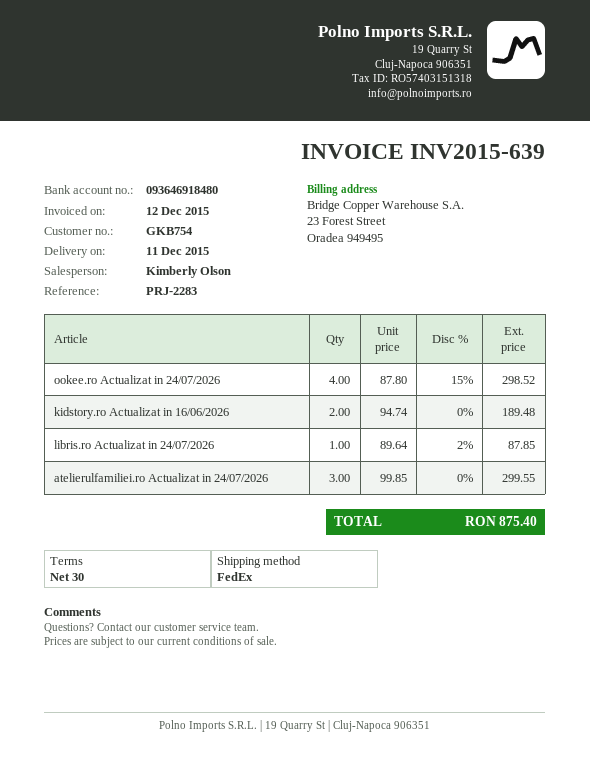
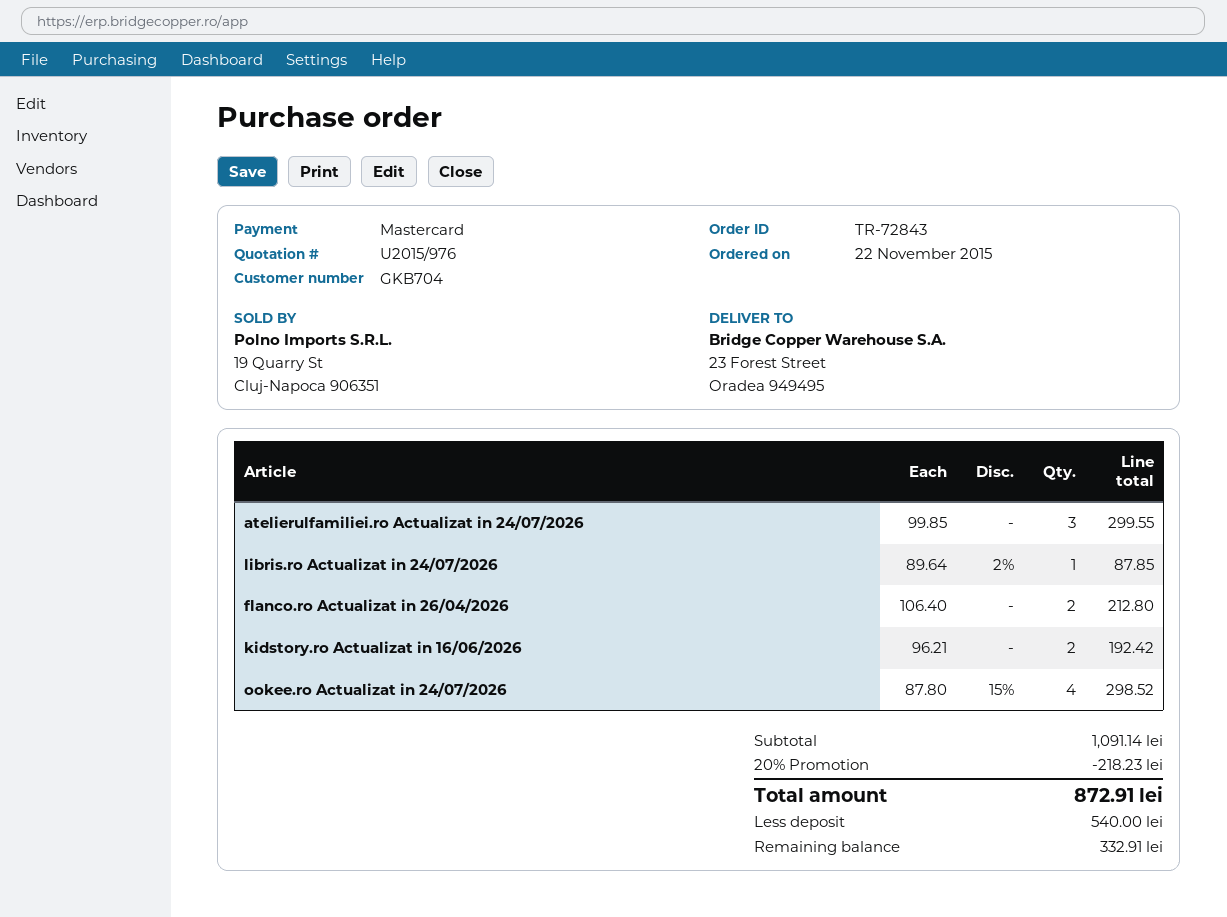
customer number: GKB754 -> GKB704
kidstory.ro Actualizat in 16/06/2026: 2 x 94.74 = 189.48 -> 2 x 96.21 = 192.42
flanco.ro Actualizat in 26/04/2026: none -> 2 x 106.40 = 212.80
discount: none -> 20% = 218.23
total: 875.40 -> 872.91

